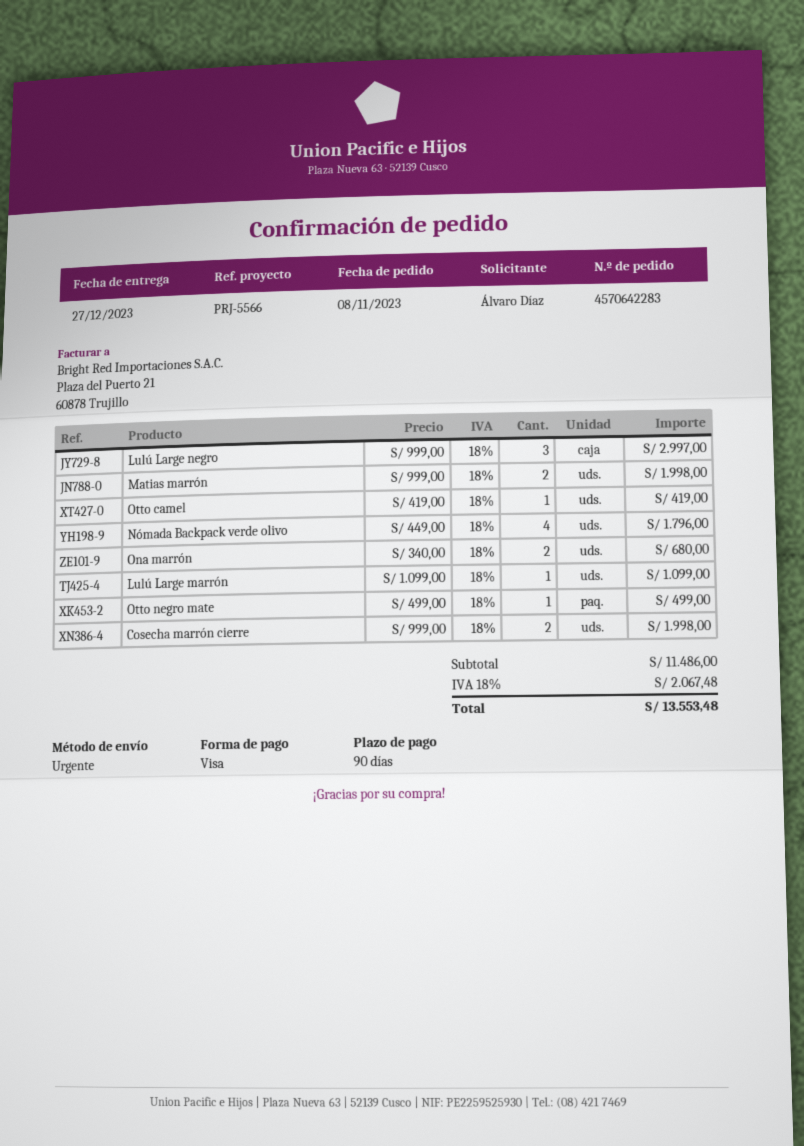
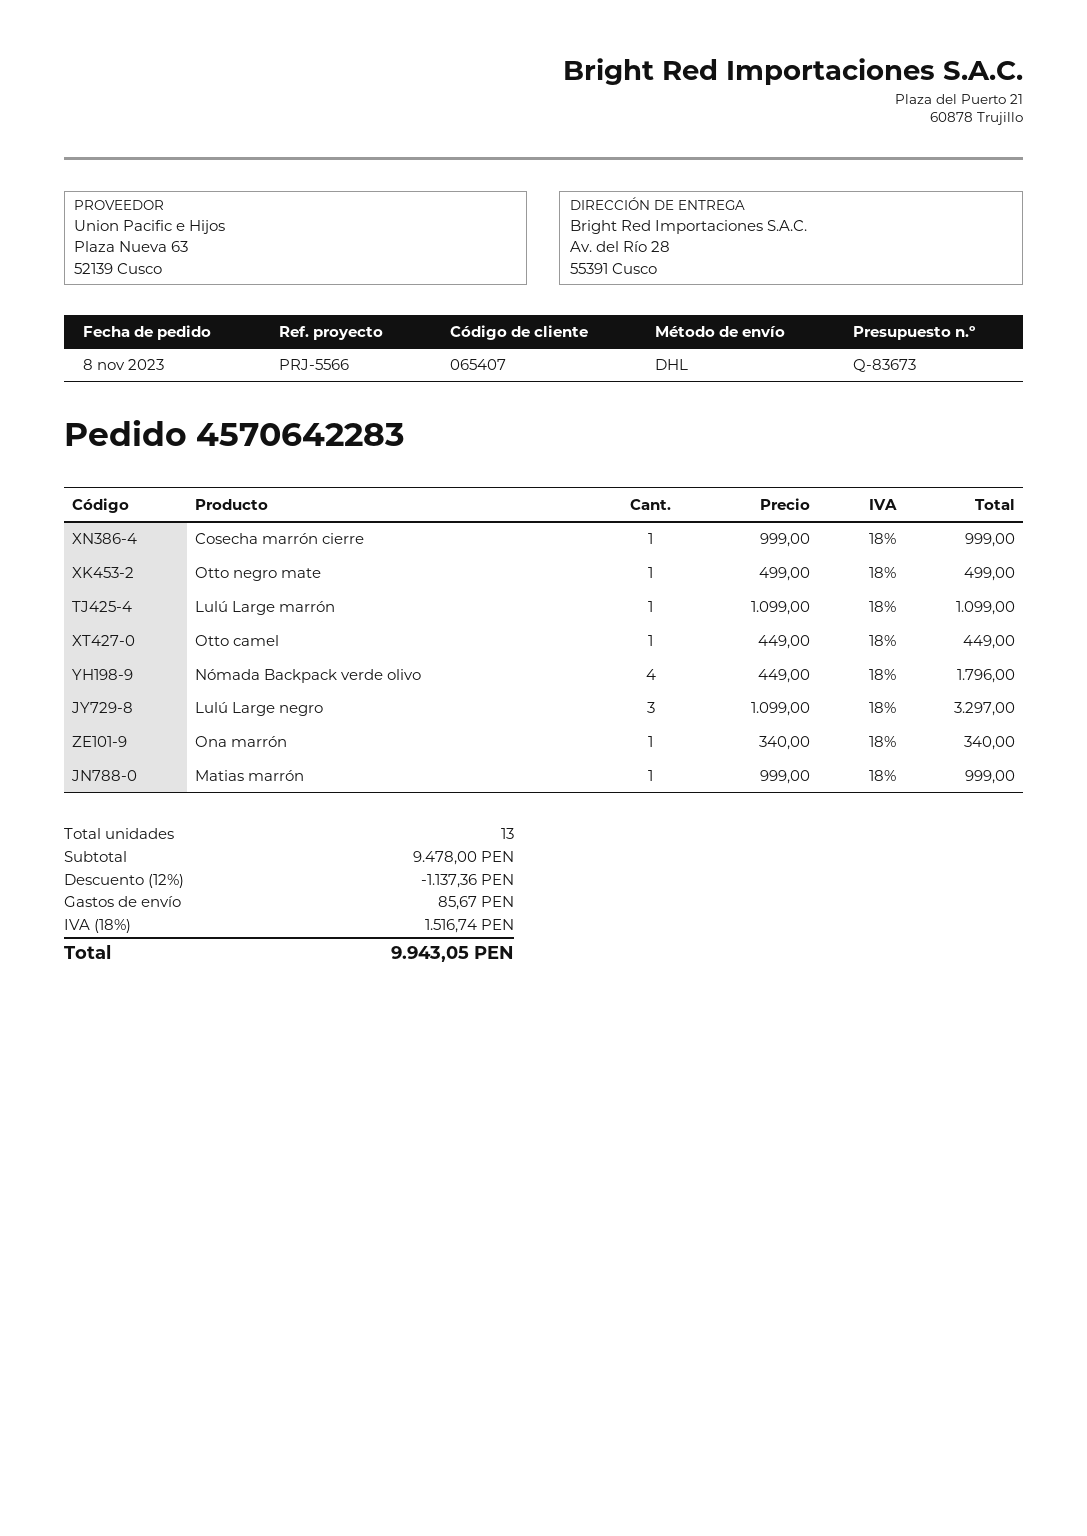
shipping method: express -> DHL
Lulú Large negro: 3 x 999.00 = 2997.00 -> 3 x 1099.00 = 3297.00
Matias marrón: 2 x 999.00 = 1998.00 -> 1 x 999.00 = 999.00
Otto camel: 1 x 419.00 = 419.00 -> 1 x 449.00 = 449.00
Ona marrón: 2 x 340.00 = 680.00 -> 1 x 340.00 = 340.00
Cosecha marrón cierre: 2 x 999.00 = 1998.00 -> 1 x 999.00 = 999.00
subtotal: 11486.00 -> 9478.00
discount: none -> 12% = 1137.36
shipping: none -> 85.67
tax: 18% = 2067.48 -> 18% = 1516.74
total: 13553.48 -> 9943.05

